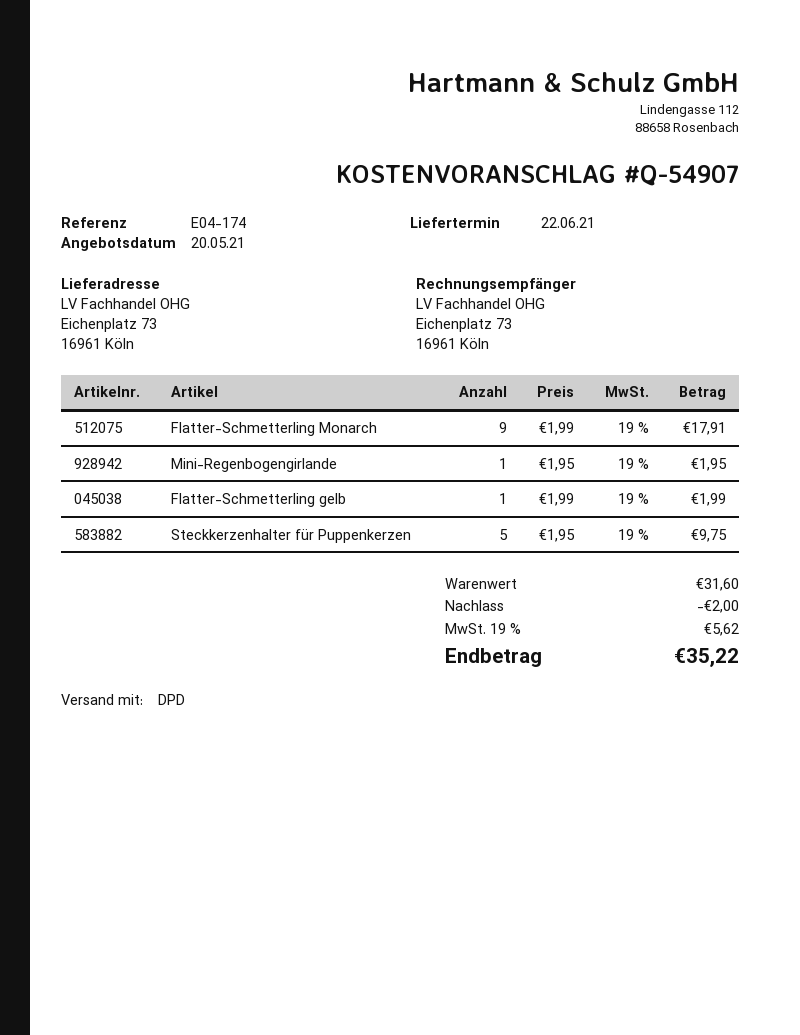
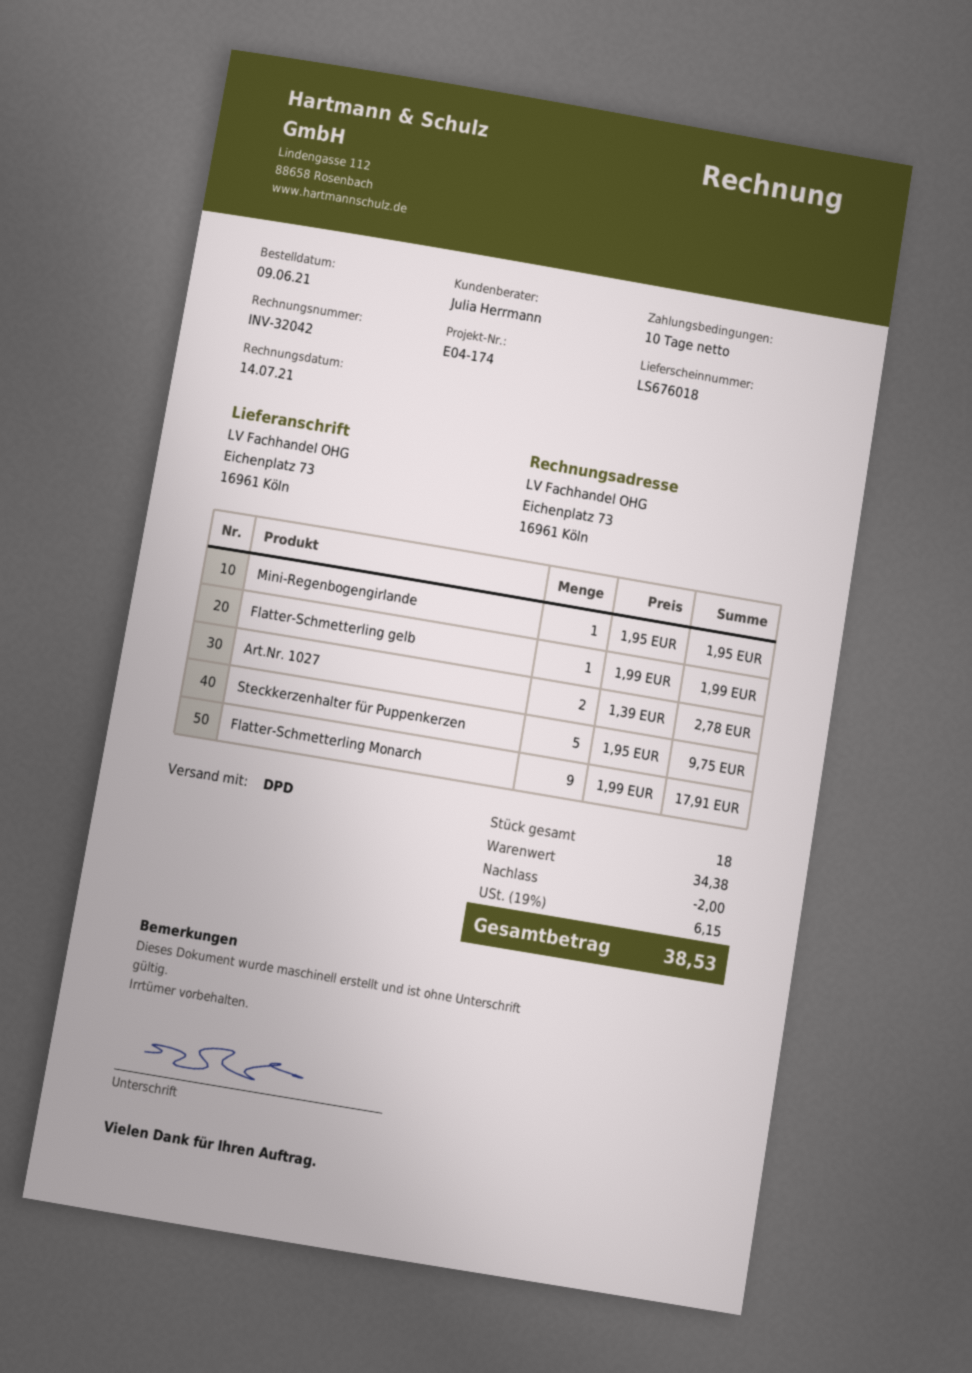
Art.Nr. 1027: none -> 2 x 1.39 = 2.78
subtotal: 31.60 -> 34.38
tax: 19% = 5.62 -> 19% = 6.15
total: 35.22 -> 38.53

